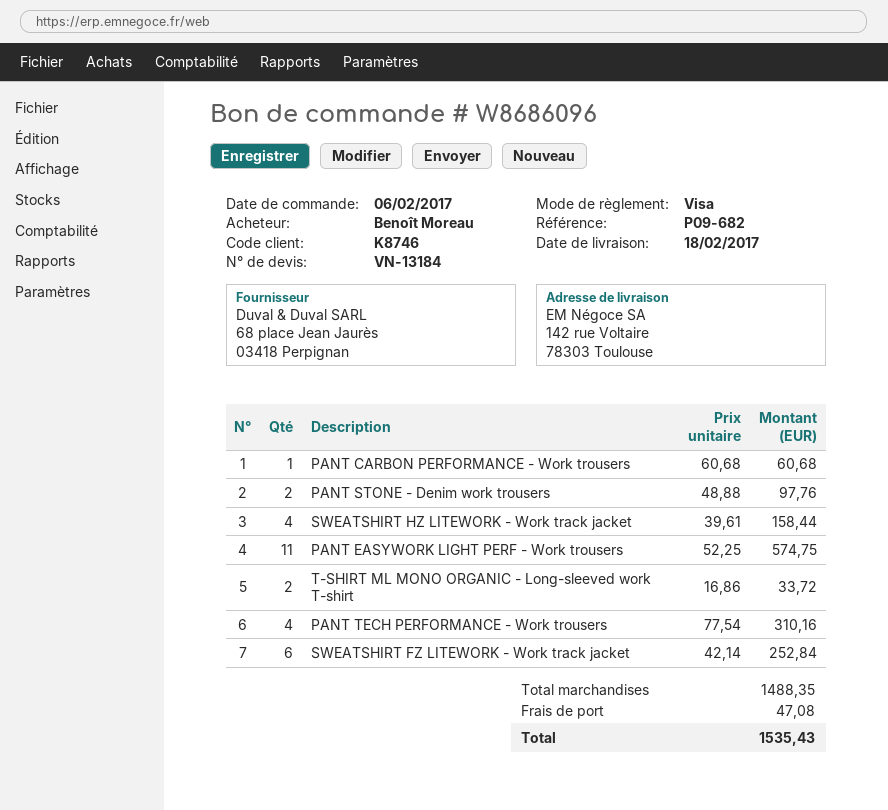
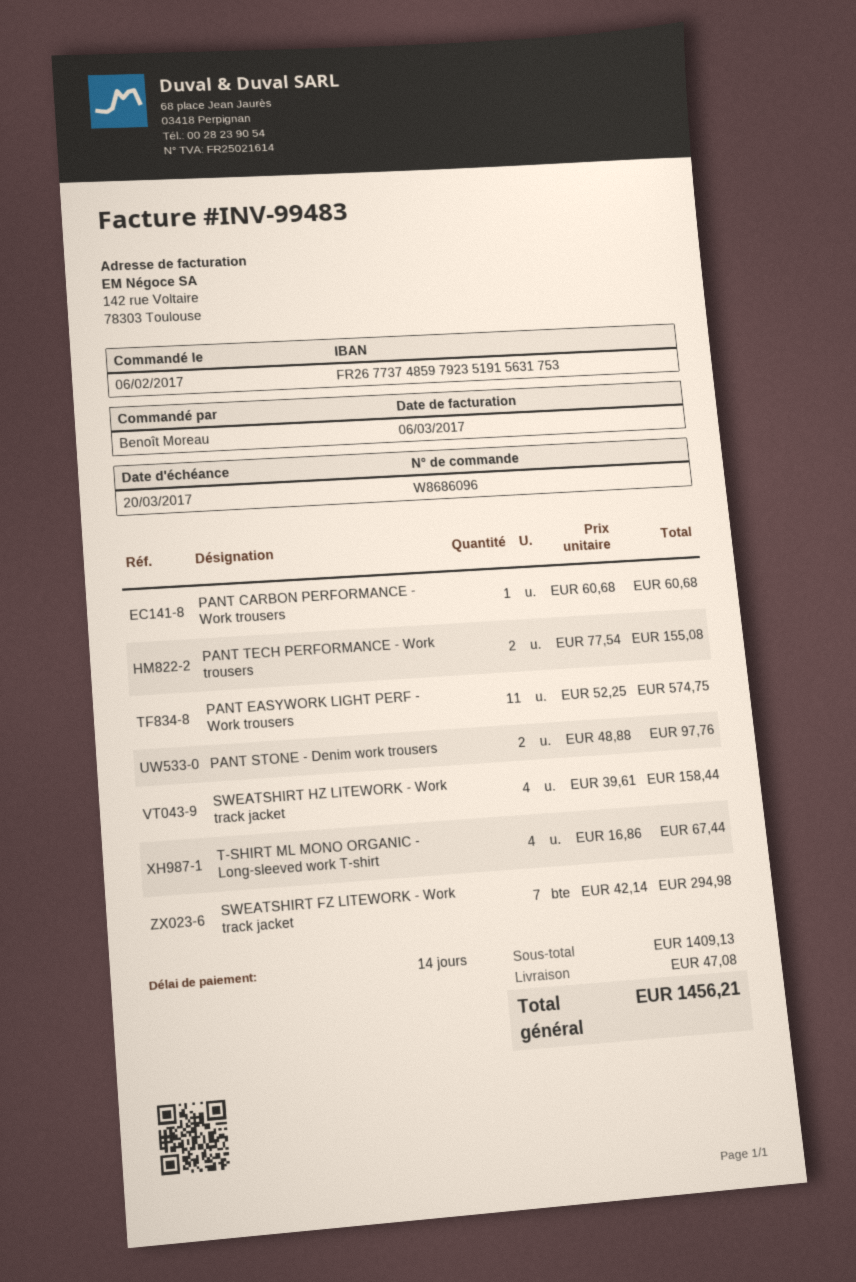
T-SHIRT ML MONO ORGANIC - Long-sleeved work T-shirt: 2 x 16.86 = 33.72 -> 4 x 16.86 = 67.44
PANT TECH PERFORMANCE - Work trousers: 4 x 77.54 = 310.16 -> 2 x 77.54 = 155.08
SWEATSHIRT FZ LITEWORK - Work track jacket: 6 x 42.14 = 252.84 -> 7 x 42.14 = 294.98
subtotal: 1488.35 -> 1409.13
total: 1535.43 -> 1456.21

